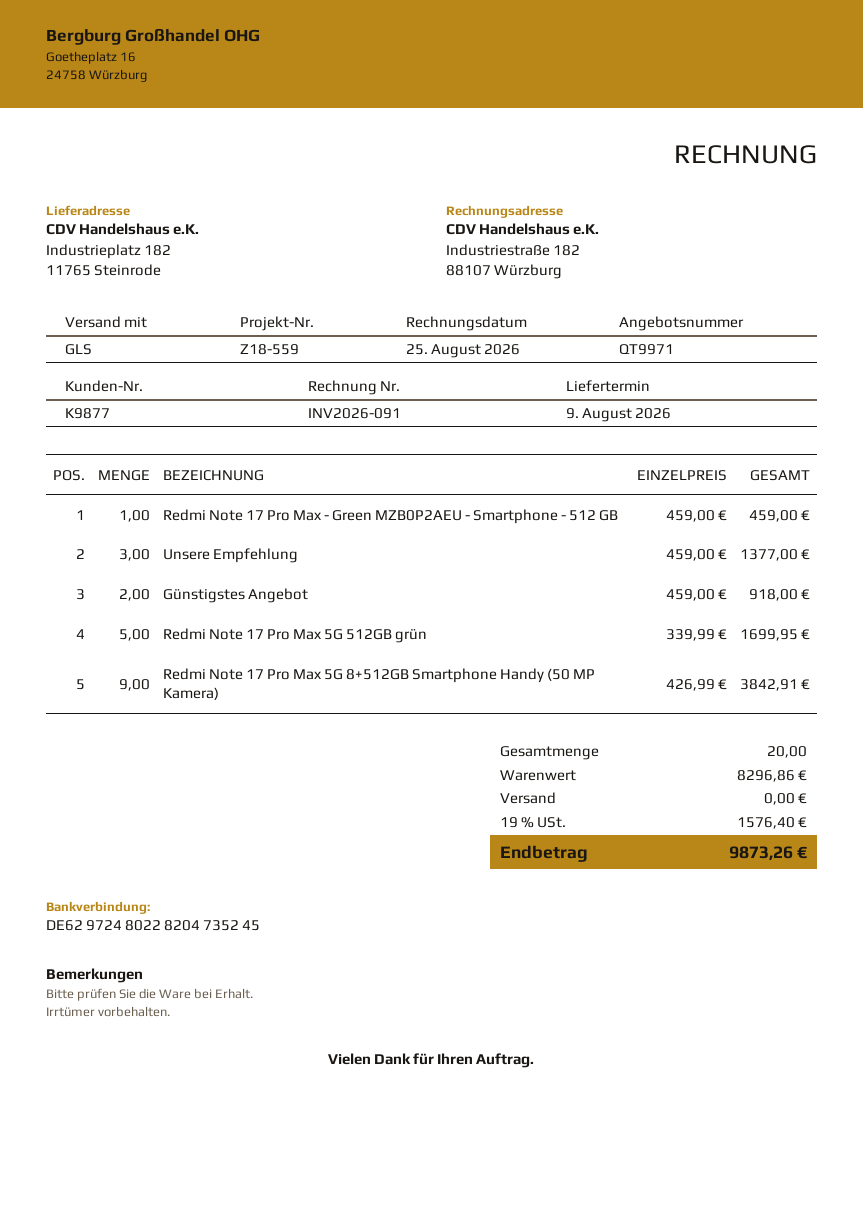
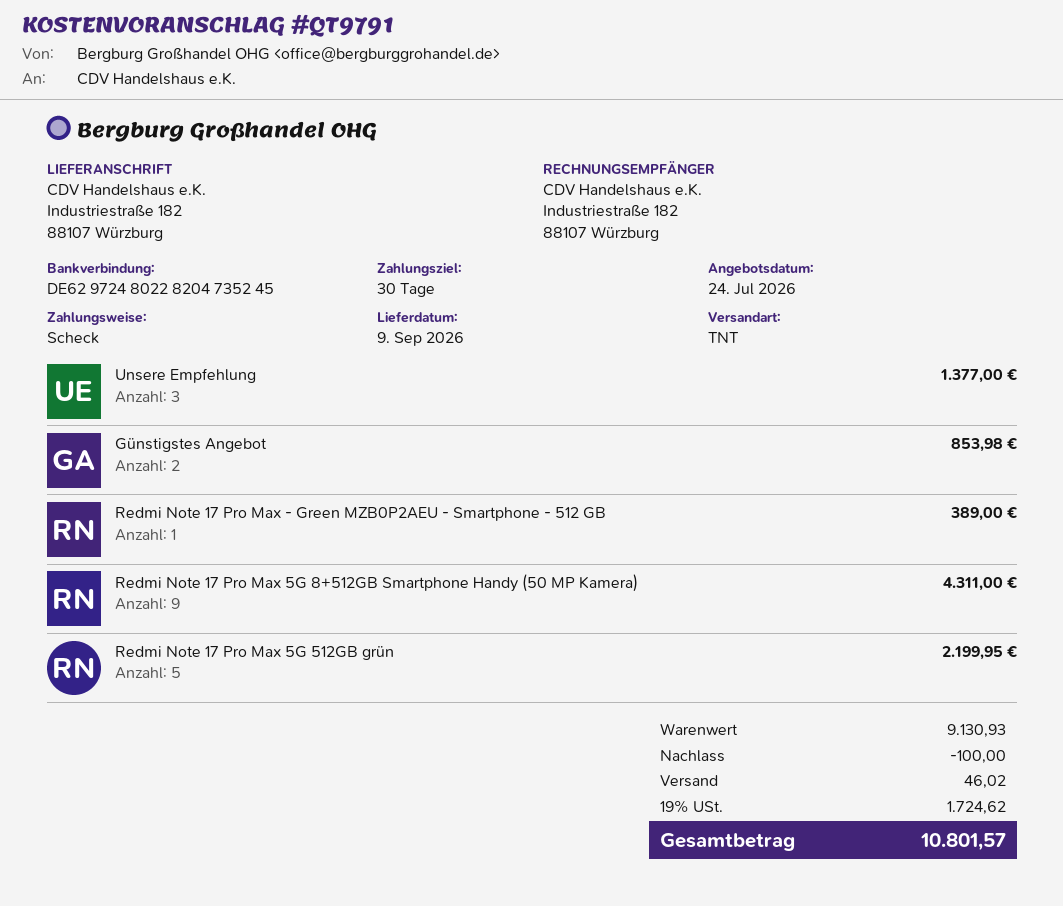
quote number: QT9971 -> QT9791
delivery date: 2026-08-09 -> 2026-09-09
shipping method: GLS -> TNT
ship to: Industrieplatz 182, 11765 Steinrode -> Industriestraße 182, 88107 Würzburg
Redmi Note 17 Pro Max - Green MZB0P2AEU - Smartphone - 512 GB: 1 for 459.00 -> 1 for 389.00
Günstigstes Angebot: 2 for 918.00 -> 2 for 853.98
Redmi Note 17 Pro Max 5G 512GB grün: 5 for 1699.95 -> 5 for 2199.95
Redmi Note 17 Pro Max 5G 8+512GB Smartphone Handy (50 MP Kamera): 9 for 3842.91 -> 9 for 4311.00
subtotal: 8296.86 -> 9130.93
discount: none -> 100.00
shipping: 0.00 -> 46.02
tax: 19% = 1576.40 -> 19% = 1724.62
total: 9873.26 -> 10801.57

